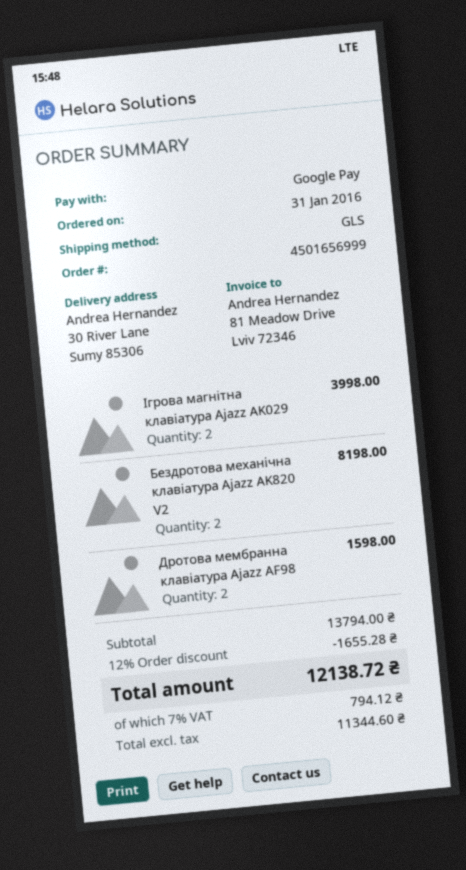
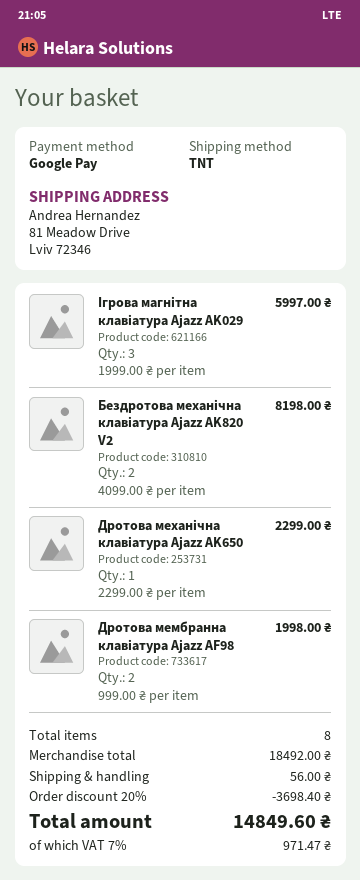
shipping method: GLS -> TNT
ship to: 30 River Lane, Sumy 85306 -> 81 Meadow Drive, Lviv 72346
Ігрова магнітна клавіатура Ajazz AK029: 2 for 3998.00 -> 3 for 5997.00
Дротова мембранна клавіатура Ajazz AF98: 2 for 1598.00 -> 2 for 1998.00
Дротова механічна клавіатура Ajazz AK650: none -> 1 for 2299.00
subtotal: 13794.00 -> 18492.00
discount: 12% = 1655.28 -> 20% = 3698.40
shipping: none -> 56.00
tax: 7% = 794.12 -> 7% = 971.47
total: 12138.72 -> 14849.60

